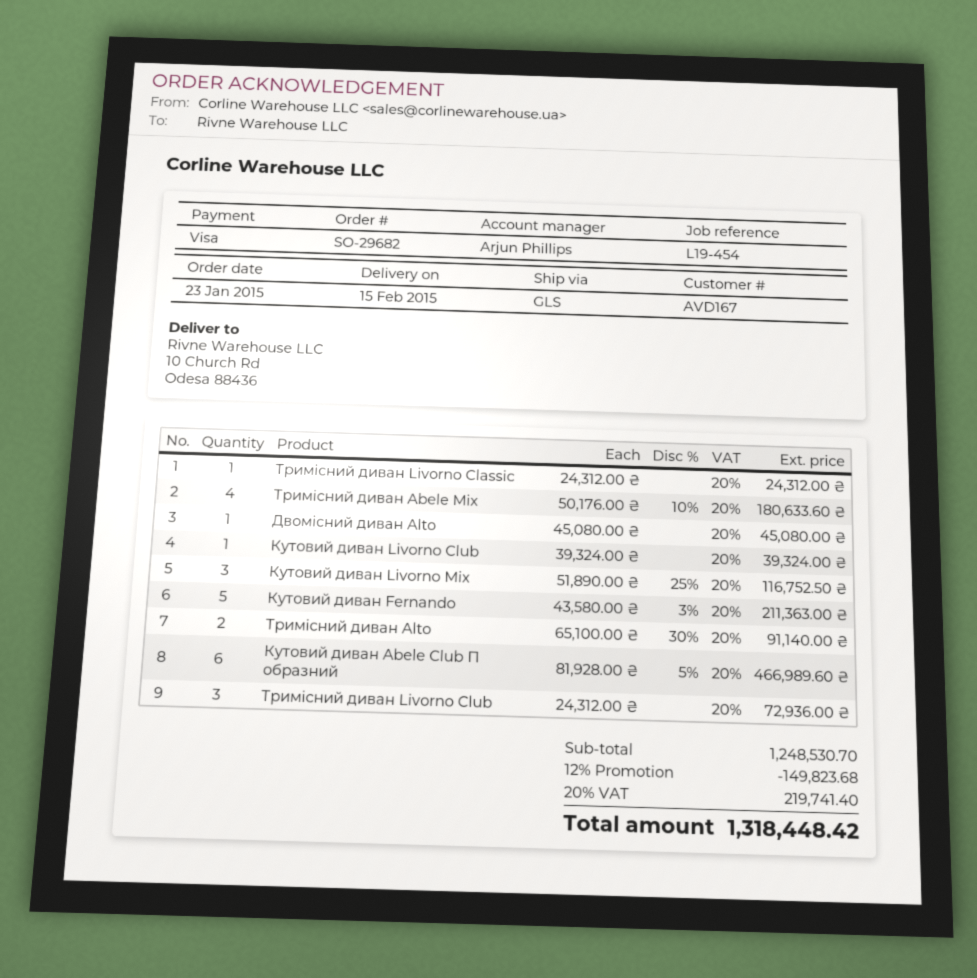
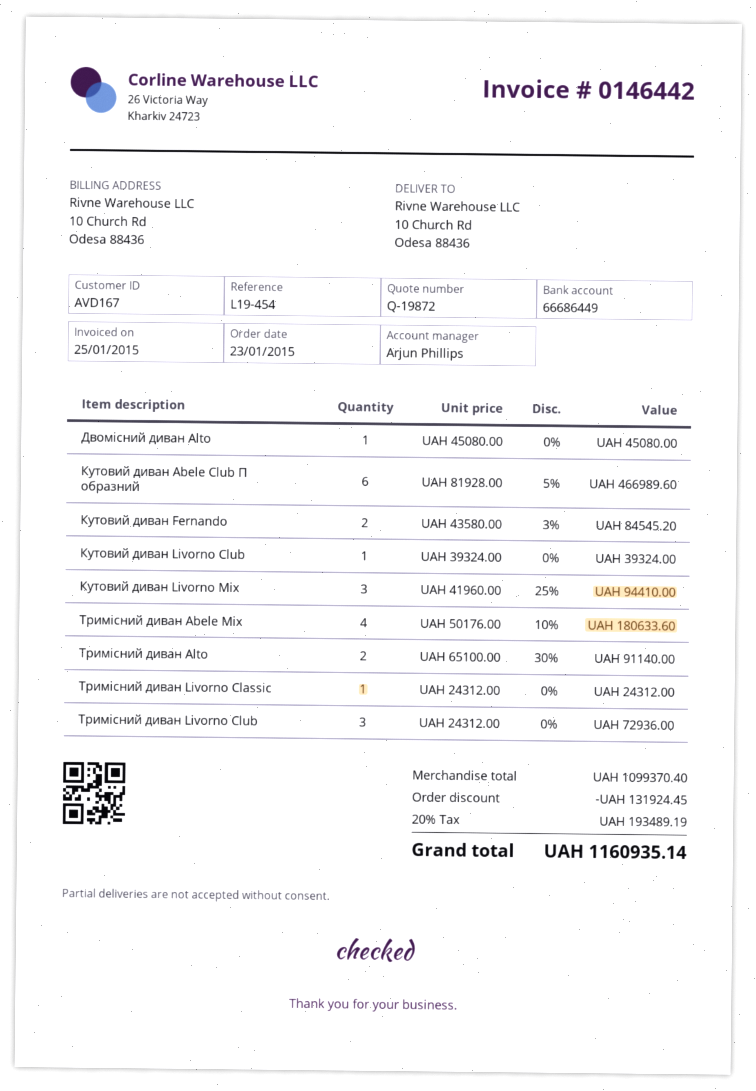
Кутовий диван Livorno Mix: 3 x 51890.00 - 25% = 116752.50 -> 3 x 41960.00 - 25% = 94410.00
Кутовий диван Fernando: 5 x 43580.00 - 3% = 211363.00 -> 2 x 43580.00 - 3% = 84545.20
subtotal: 1248530.70 -> 1099370.40
discount: 149823.68 -> 131924.45
tax: 20% = 219741.40 -> 20% = 193489.19
total: 1318448.42 -> 1160935.14

